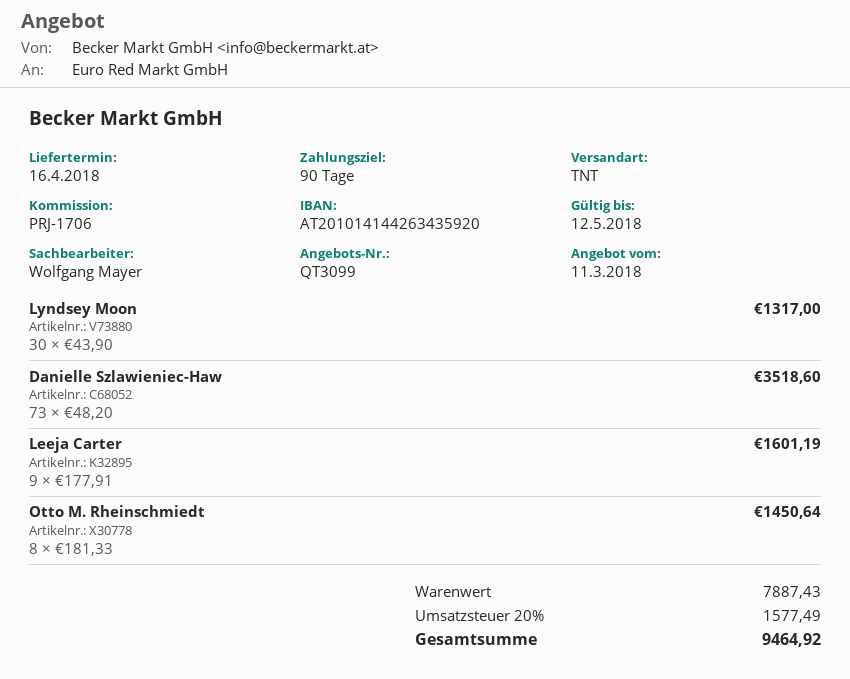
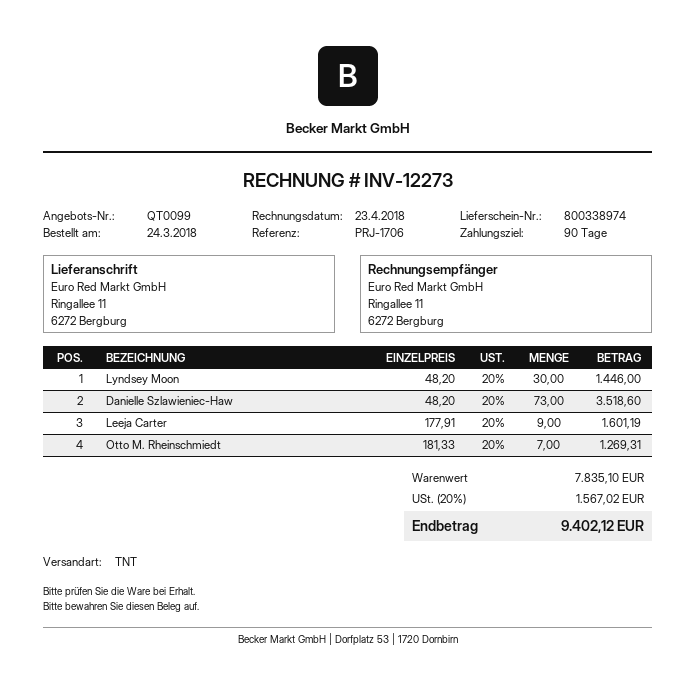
quote number: QT3099 -> QT0099
Lyndsey Moon: 30 x 43.90 = 1317.00 -> 30 x 48.20 = 1446.00
Otto M. Rheinschmiedt: 8 x 181.33 = 1450.64 -> 7 x 181.33 = 1269.31
subtotal: 7887.43 -> 7835.10
tax: 20% = 1577.49 -> 20% = 1567.02
total: 9464.92 -> 9402.12

